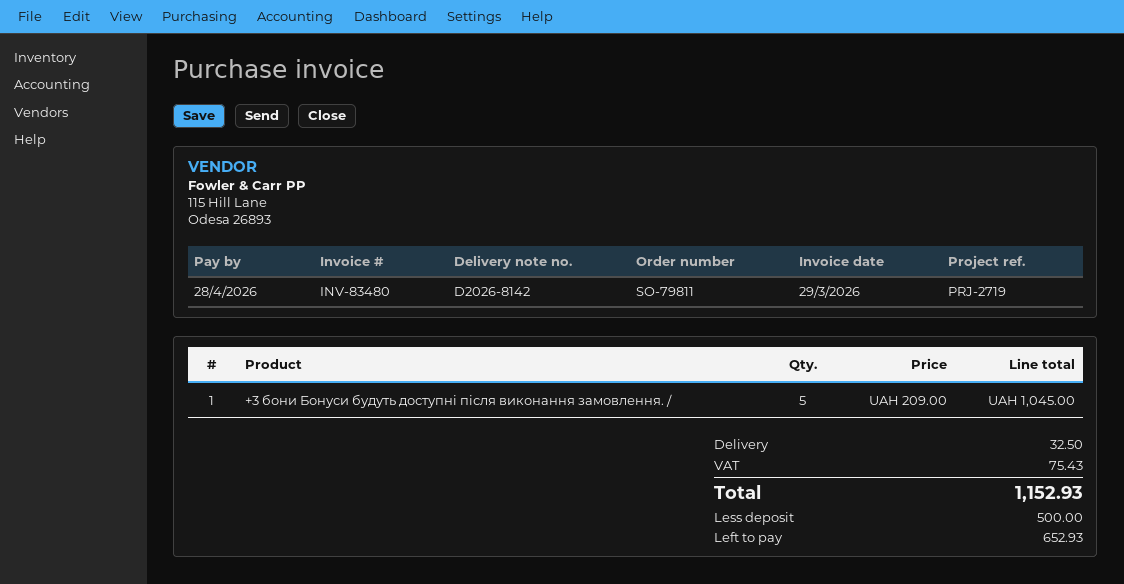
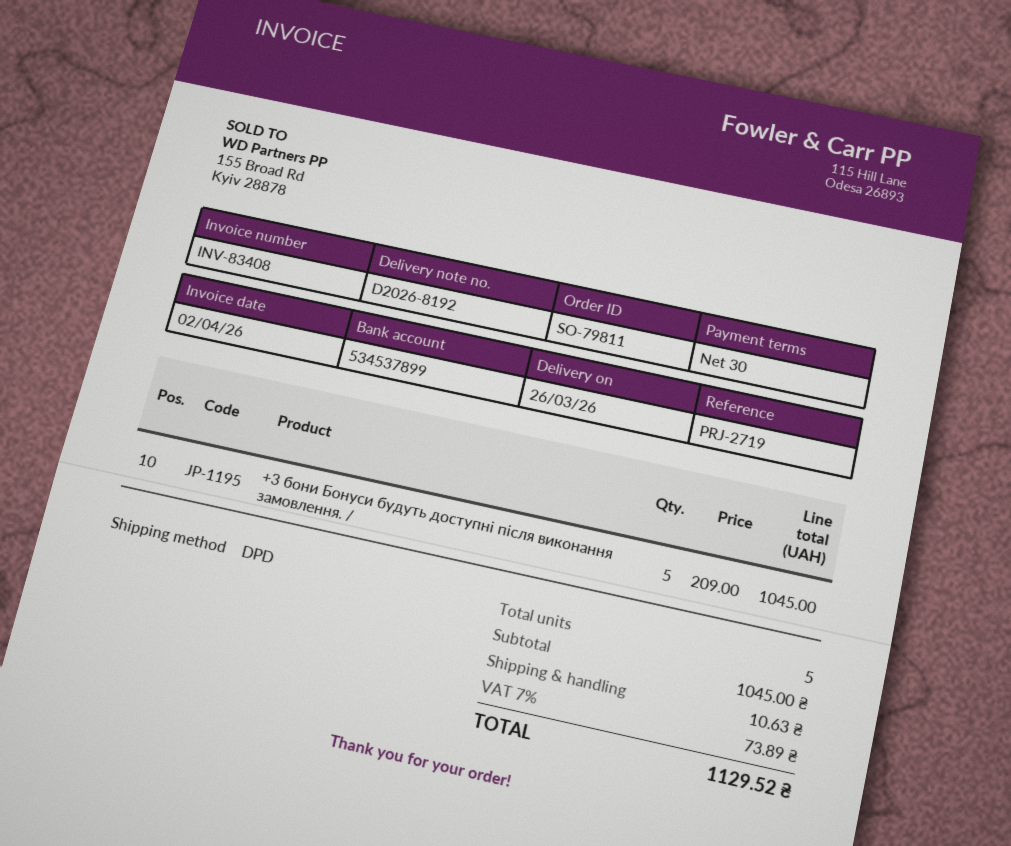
delivery note number: D2026-8142 -> D2026-8192
invoice number: INV-83480 -> INV-83408
invoice date: 2026-03-29 -> 2026-04-02
shipping: 32.50 -> 10.63
tax: 75.43 -> 73.89
total: 1152.93 -> 1129.52

